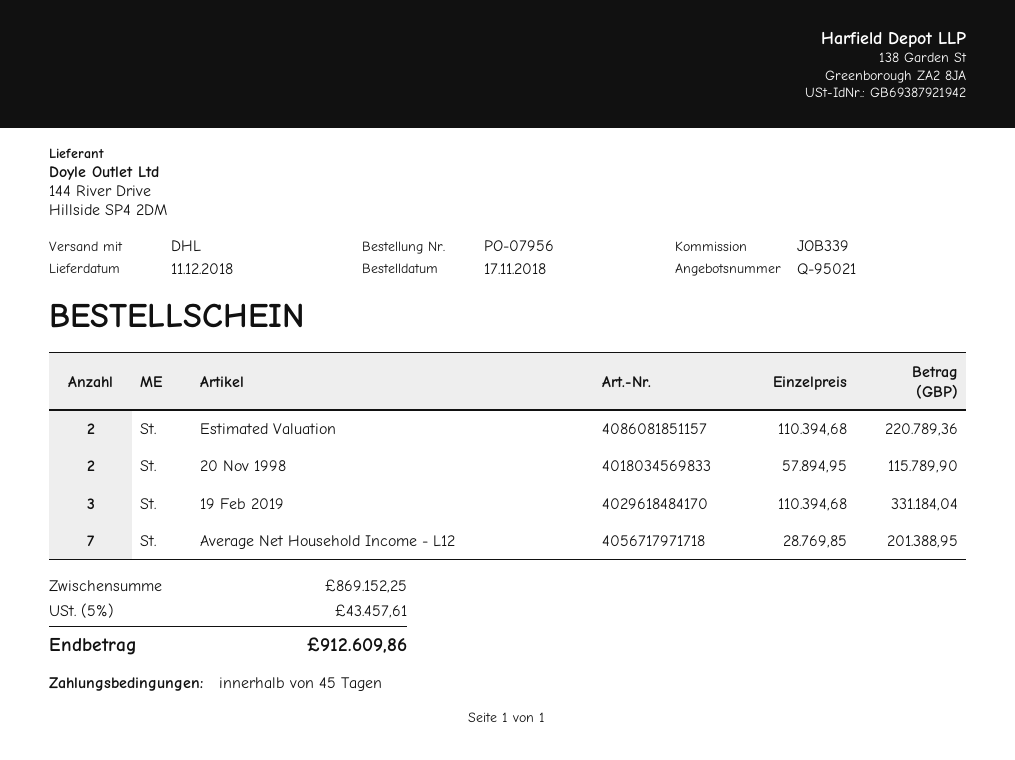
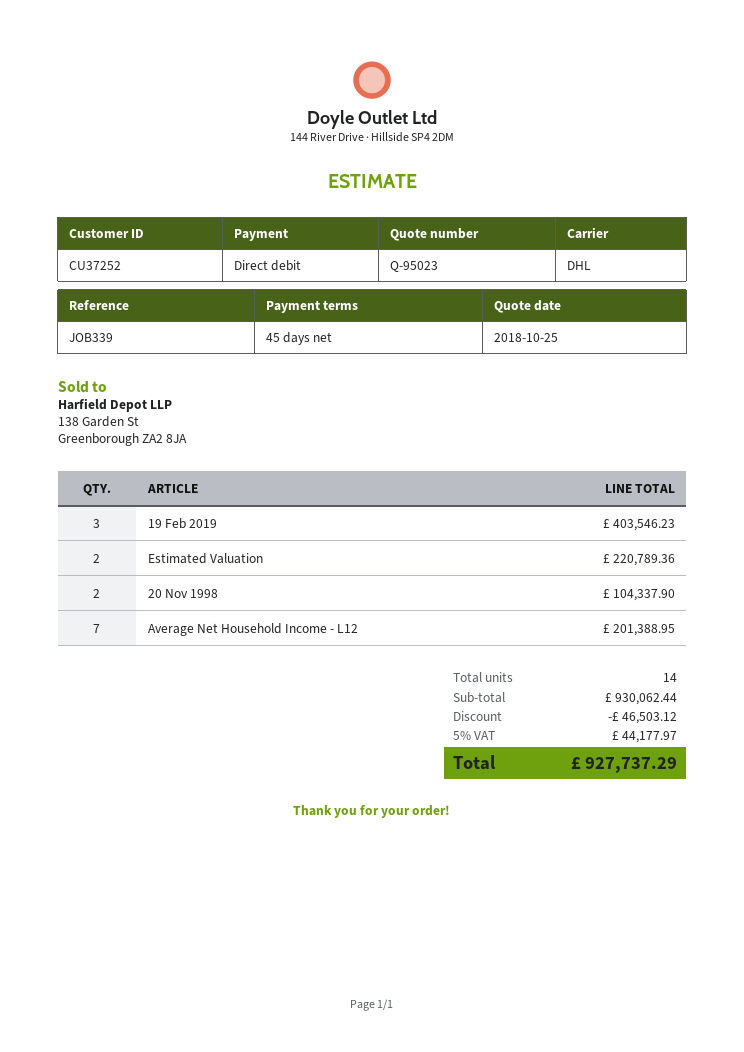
quote number: Q-95021 -> Q-95023
20 Nov 1998: 2 for 115789.90 -> 2 for 104337.90
19 Feb 2019: 3 for 331184.04 -> 3 for 403546.23
subtotal: 869152.25 -> 930062.44
discount: none -> 46503.12
tax: 5% = 43457.61 -> 5% = 44177.97
total: 912609.86 -> 927737.29

